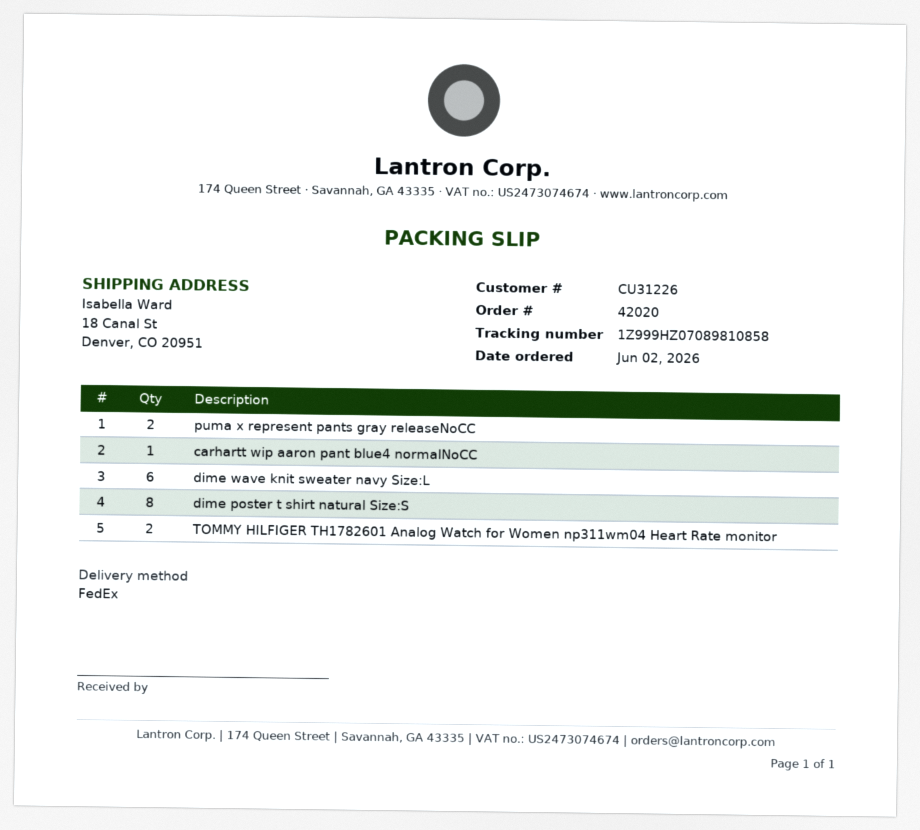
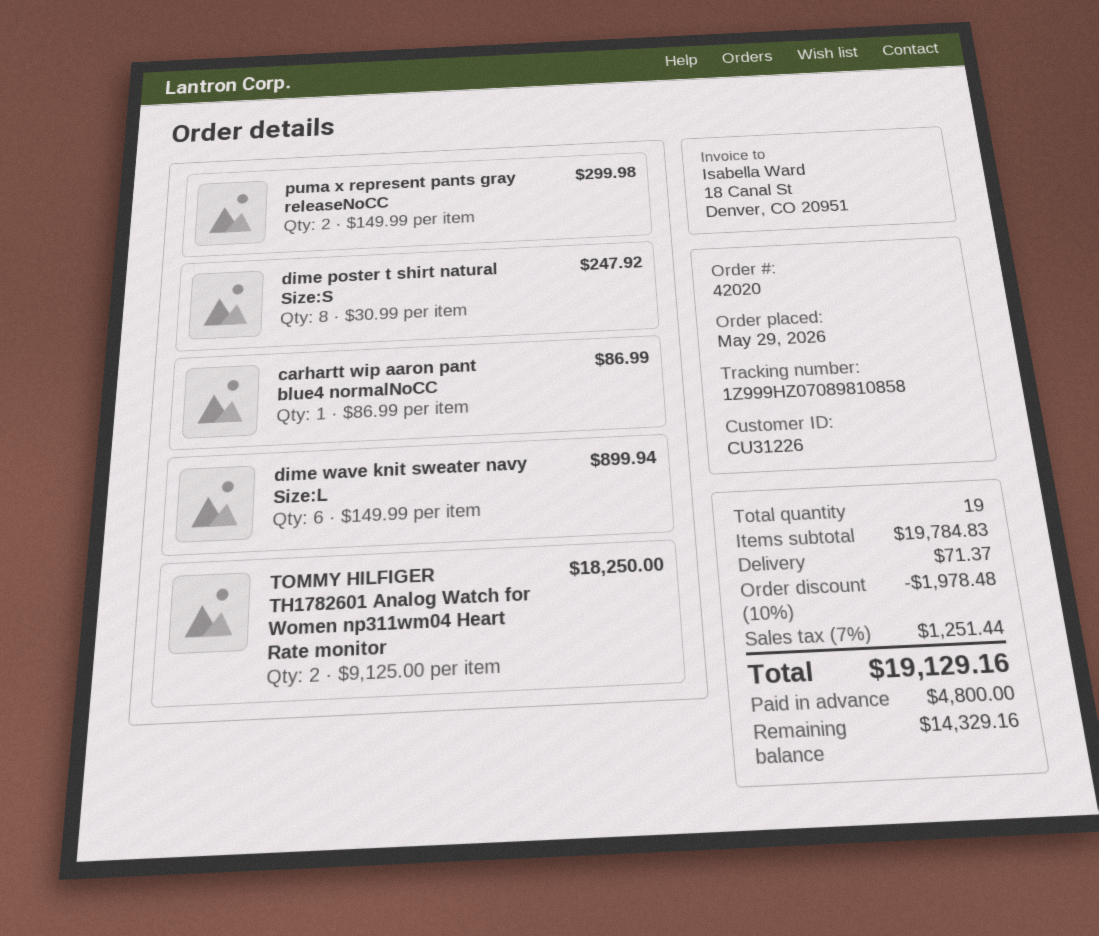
order date: 2026-06-02 -> 2026-05-29

